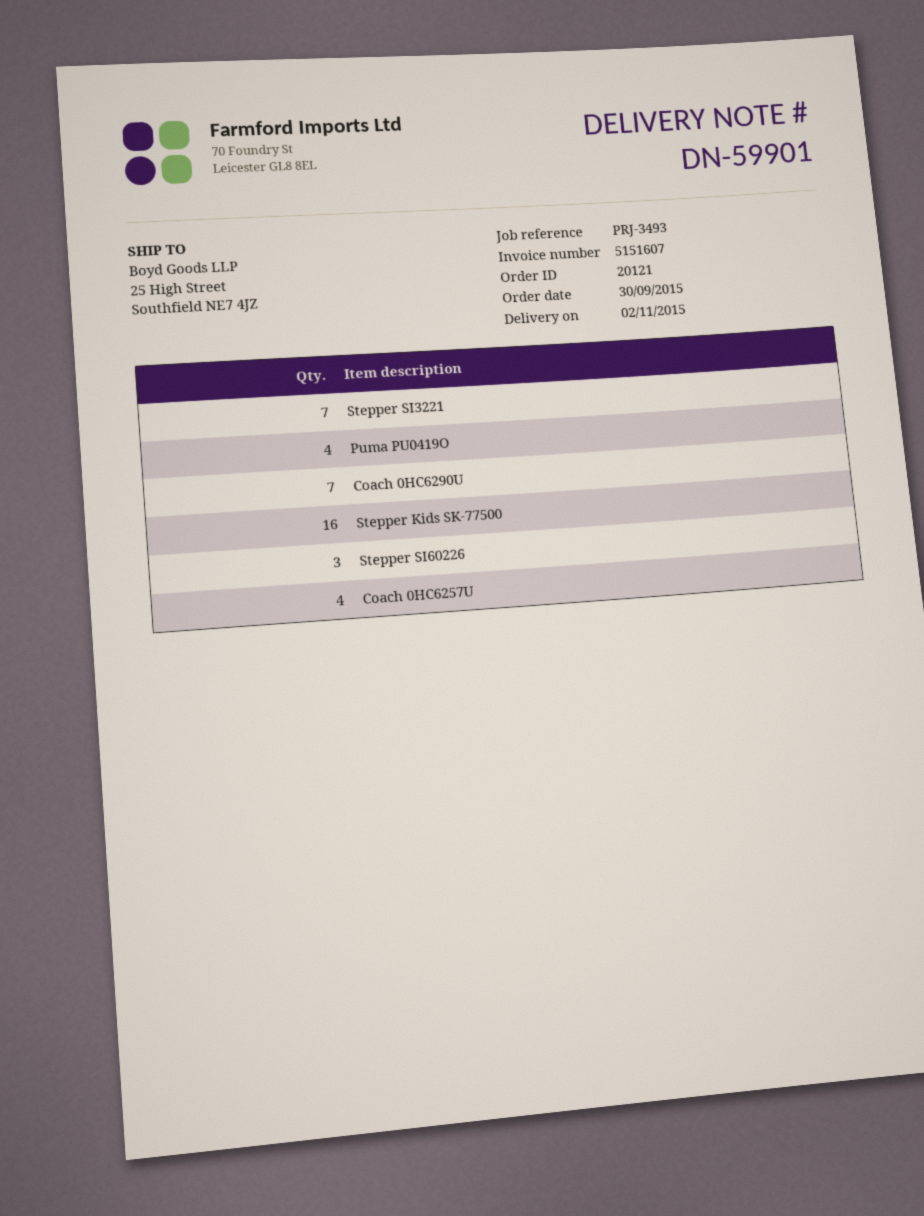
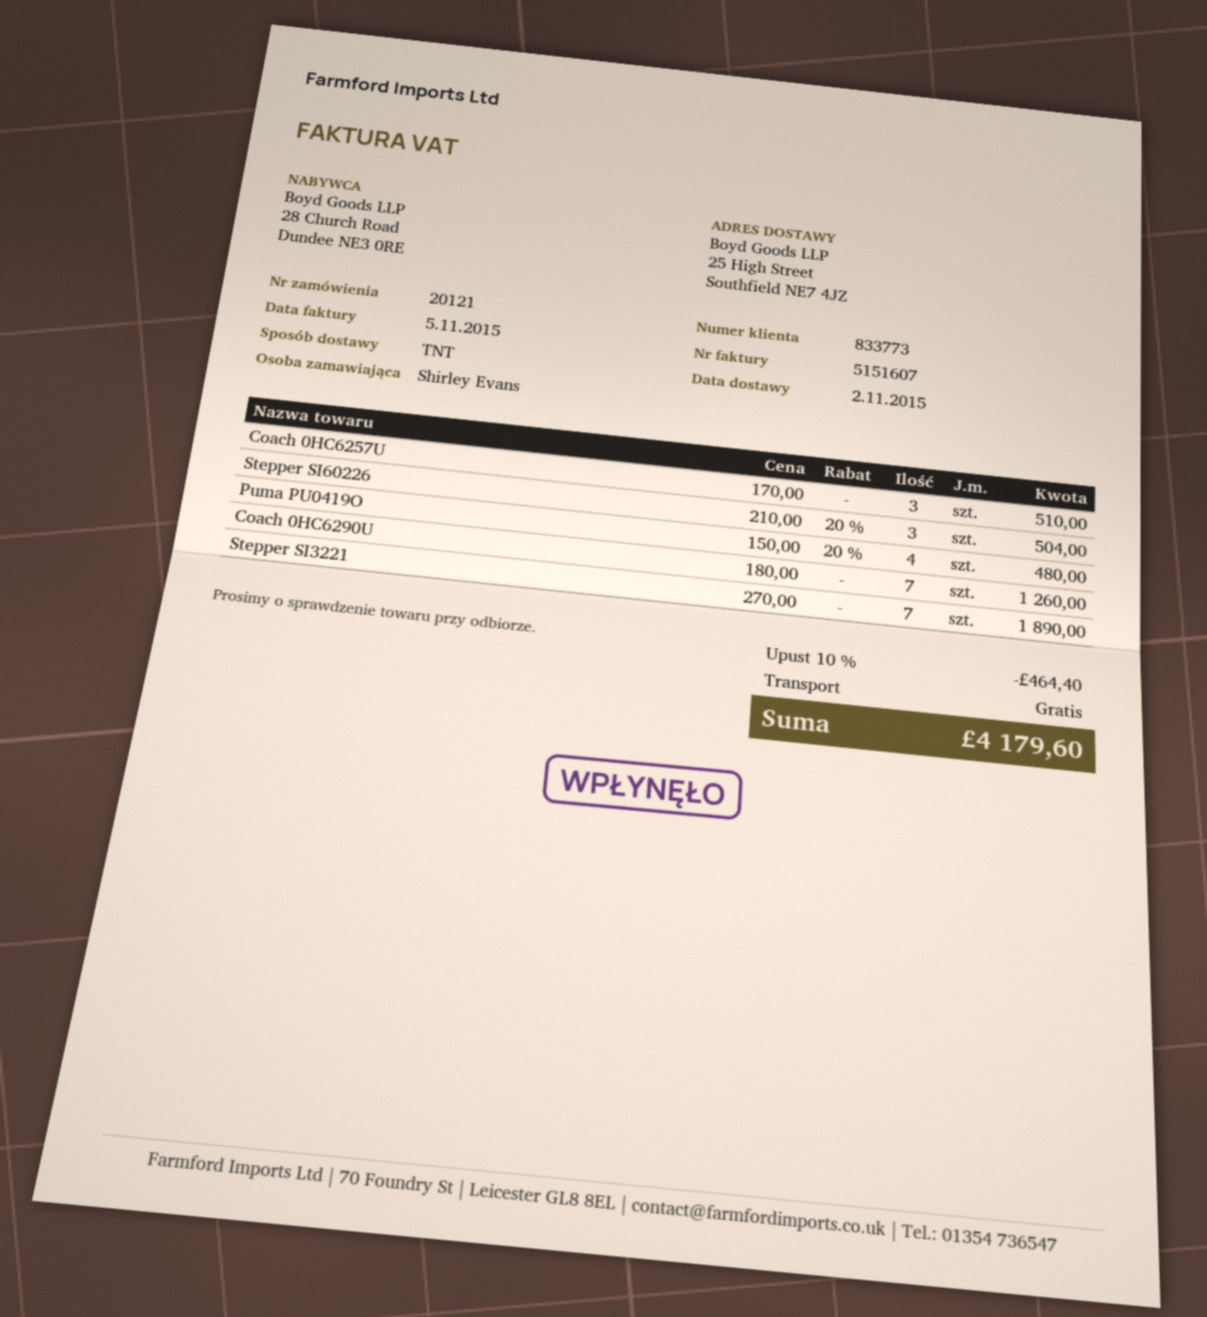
Stepper Kids SK-77500: 16 -> none
Coach 0HC6257U: 4 -> 3

